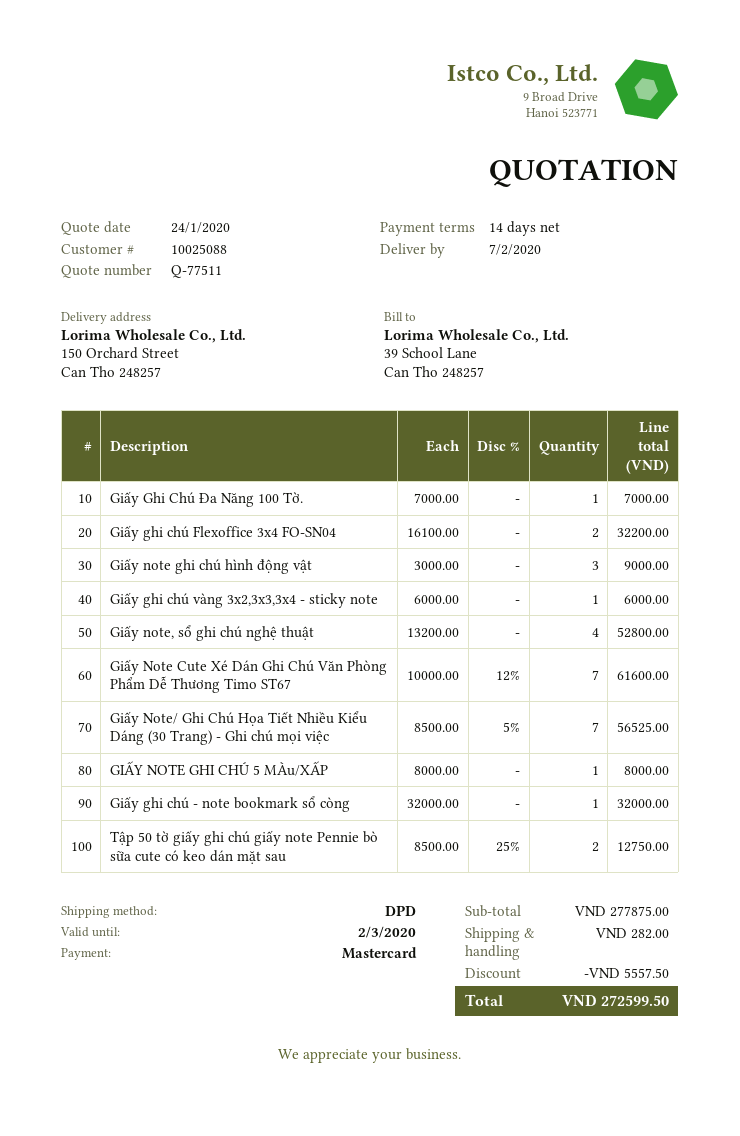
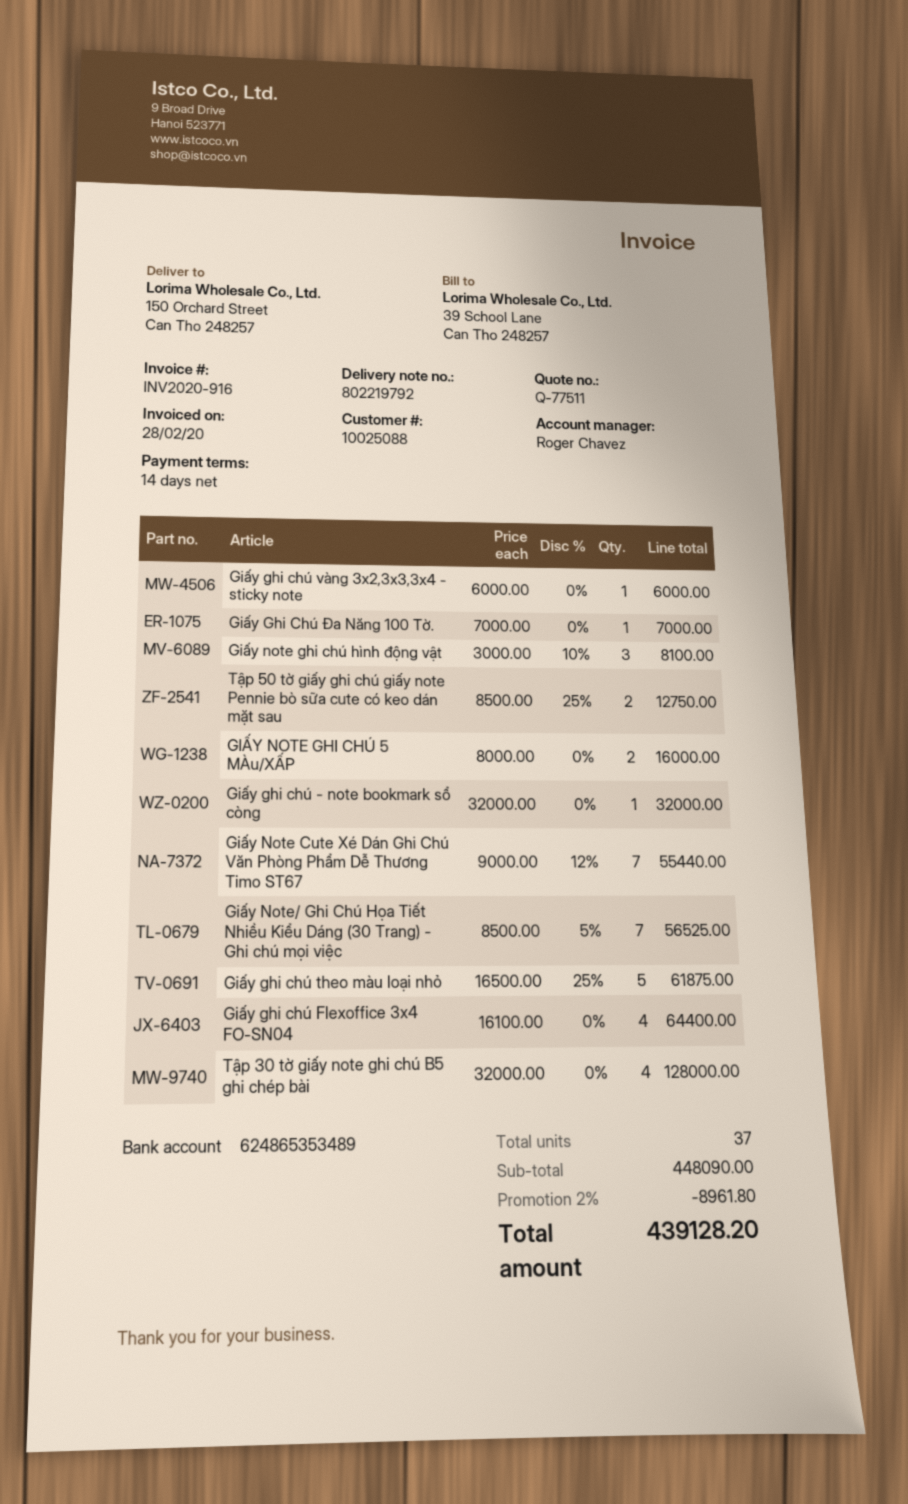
Giấy ghi chú Flexoffice 3x4 FO-SN04: 2 x 16100.00 = 32200.00 -> 4 x 16100.00 = 64400.00
Giấy note ghi chú hình động vật: 3 x 3000.00 = 9000.00 -> 3 x 3000.00 - 10% = 8100.00
Giấy note, sổ ghi chú nghệ thuật: 4 x 13200.00 = 52800.00 -> none
Giấy Note Cute Xé Dán Ghi Chú Văn Phòng Phẩm Dễ Thương Timo ST67: 7 x 10000.00 - 12% = 61600.00 -> 7 x 9000.00 - 12% = 55440.00
GIẤY NOTE GHI CHÚ 5 MÀu/XẤP: 1 x 8000.00 = 8000.00 -> 2 x 8000.00 = 16000.00
Giấy ghi chú theo màu loại nhỏ: none -> 5 x 16500.00 - 25% = 61875.00
Tập 30 tờ giấy note ghi chú B5 ghi chép bài: none -> 4 x 32000.00 = 128000.00
subtotal: 277875.00 -> 448090.00
discount: 5557.50 -> 8961.80
shipping: 282.00 -> none
total: 272599.50 -> 439128.20

